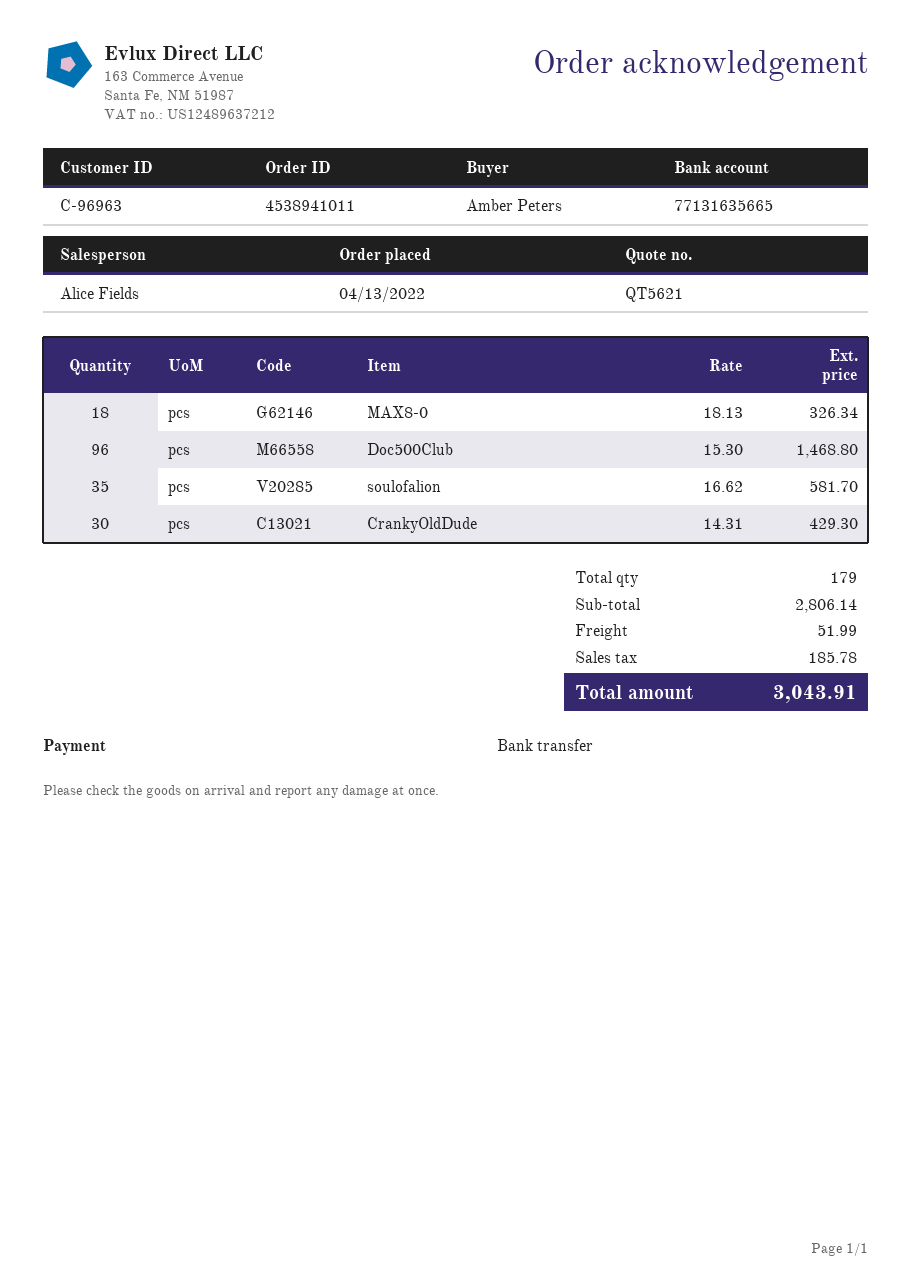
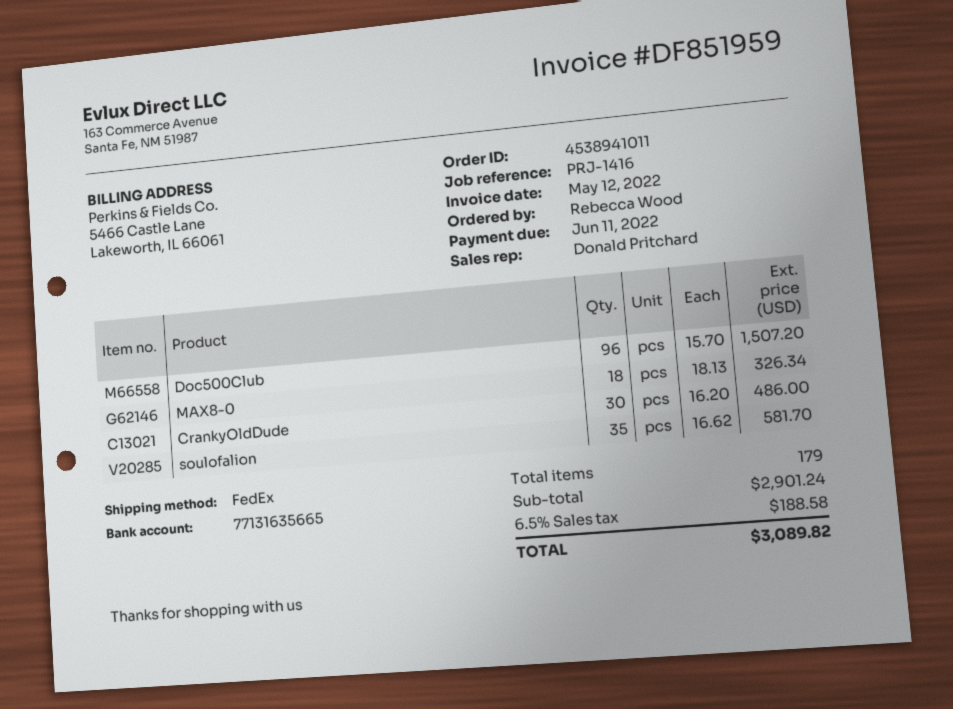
ordered by: Amber Peters -> Rebecca Wood
sales rep: Alice Fields -> Donald Pritchard
Doc500Club: 96 x 15.30 = 1468.80 -> 96 x 15.70 = 1507.20
CrankyOldDude: 30 x 14.31 = 429.30 -> 30 x 16.20 = 486.00
subtotal: 2806.14 -> 2901.24
shipping: 51.99 -> none
tax: 185.78 -> 188.58
total: 3043.91 -> 3089.82

